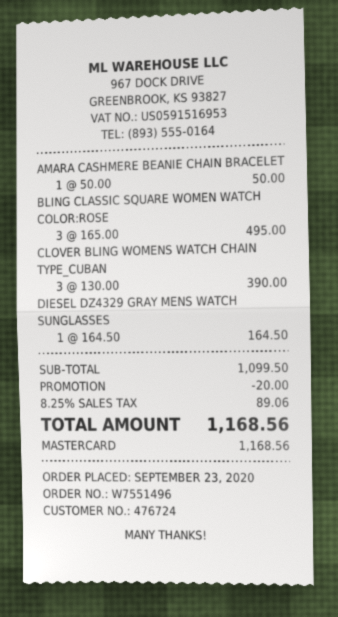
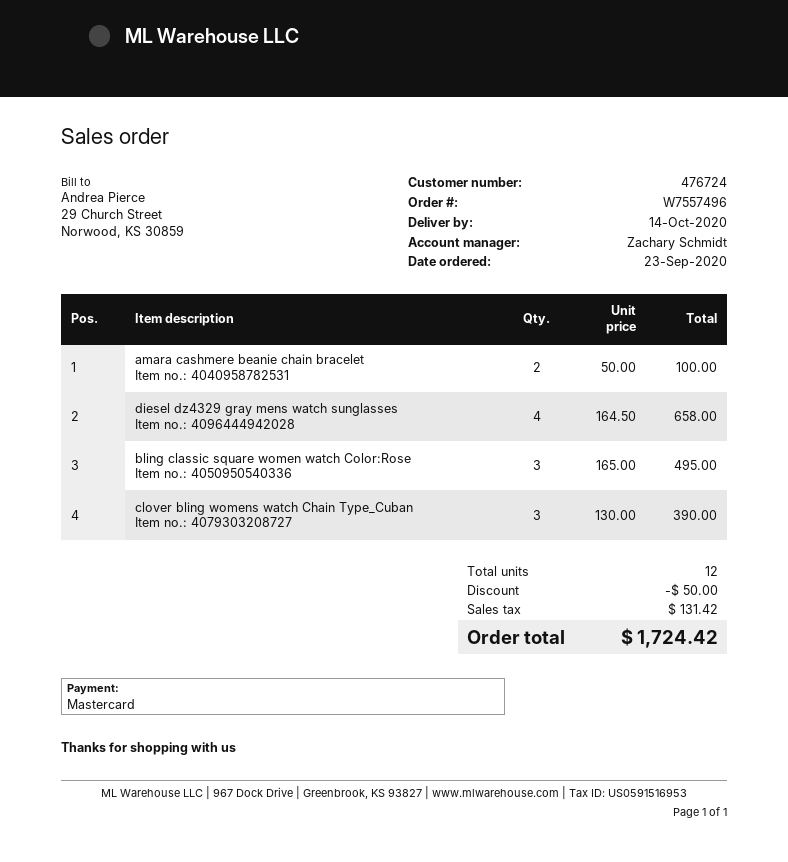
order number: W7551496 -> W7557496
AMARA CASHMERE BEANIE CHAIN BRACELET: 1 x 50.00 = 50.00 -> 2 x 50.00 = 100.00
DIESEL DZ4329 GRAY MENS WATCH SUNGLASSES: 1 x 164.50 = 164.50 -> 4 x 164.50 = 658.00
discount: 20.00 -> 50.00
tax: 89.06 -> 131.42
total: 1168.56 -> 1724.42

